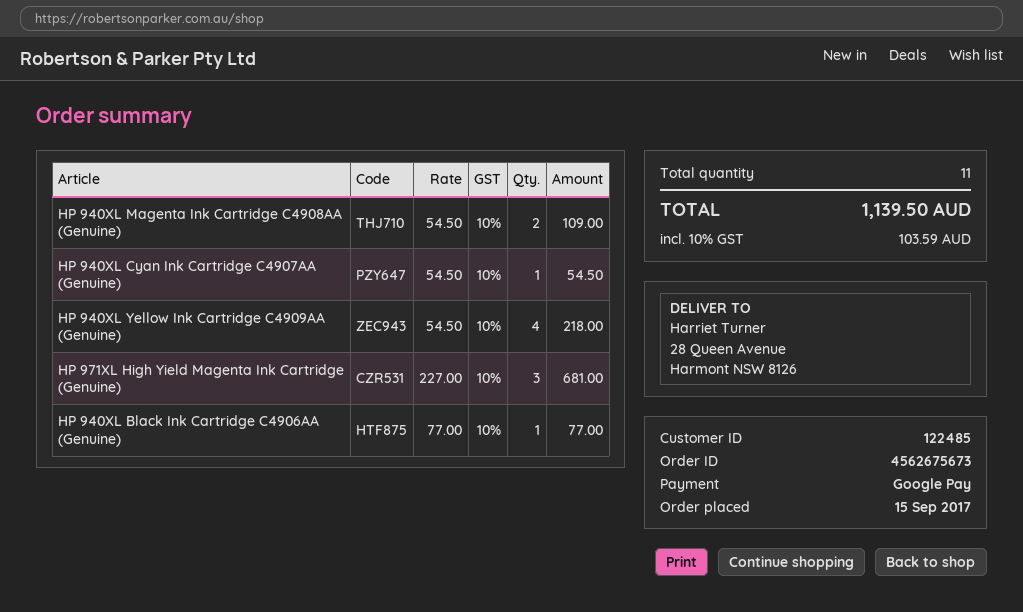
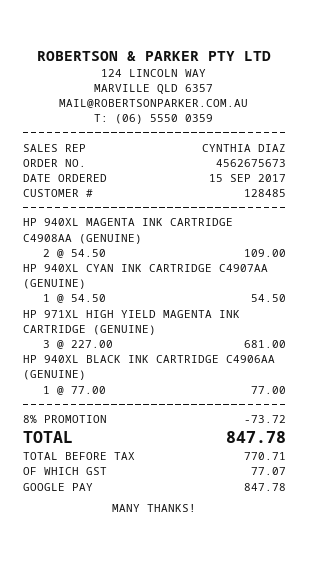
customer number: 122485 -> 128485
HP 940XL Yellow Ink Cartridge C4909AA (Genuine): 4 x 54.50 = 218.00 -> none
discount: none -> 8% = 73.72
tax: 103.59 -> 77.07
total: 1139.50 -> 847.78

